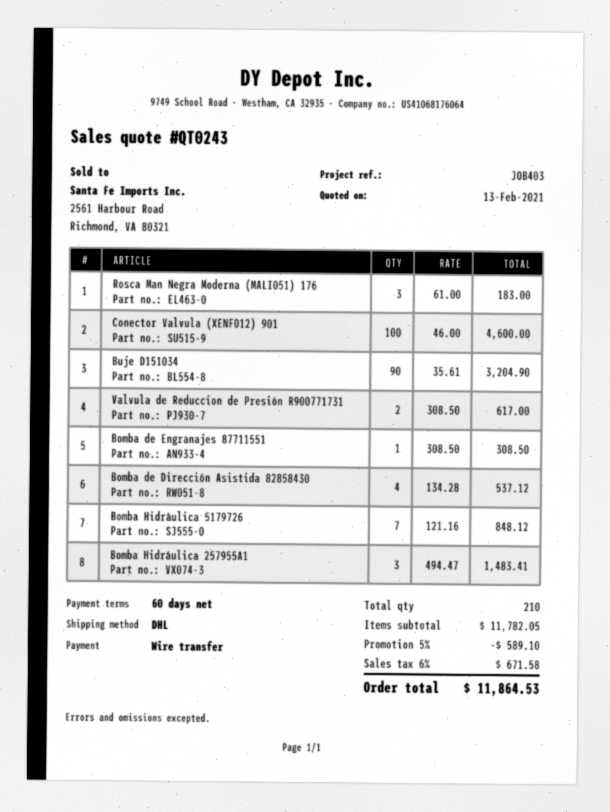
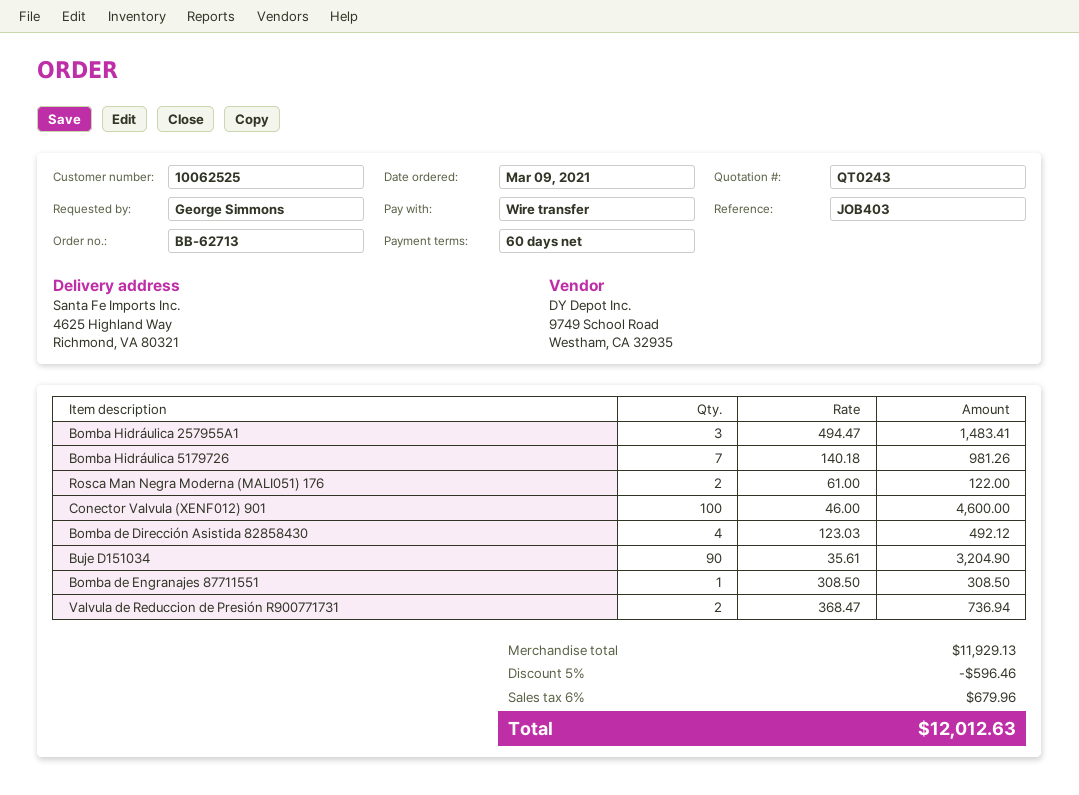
Rosca Man Negra Moderna (MALI051) 176: 3 x 61.00 = 183.00 -> 2 x 61.00 = 122.00
Valvula de Reduccion de Presión R900771731: 2 x 308.50 = 617.00 -> 2 x 368.47 = 736.94
Bomba de Dirección Asistida 82858430: 4 x 134.28 = 537.12 -> 4 x 123.03 = 492.12
Bomba Hidráulica 5179726: 7 x 121.16 = 848.12 -> 7 x 140.18 = 981.26
subtotal: 11782.05 -> 11929.13
discount: 5% = 589.10 -> 5% = 596.46
tax: 6% = 671.58 -> 6% = 679.96
total: 11864.53 -> 12012.63

